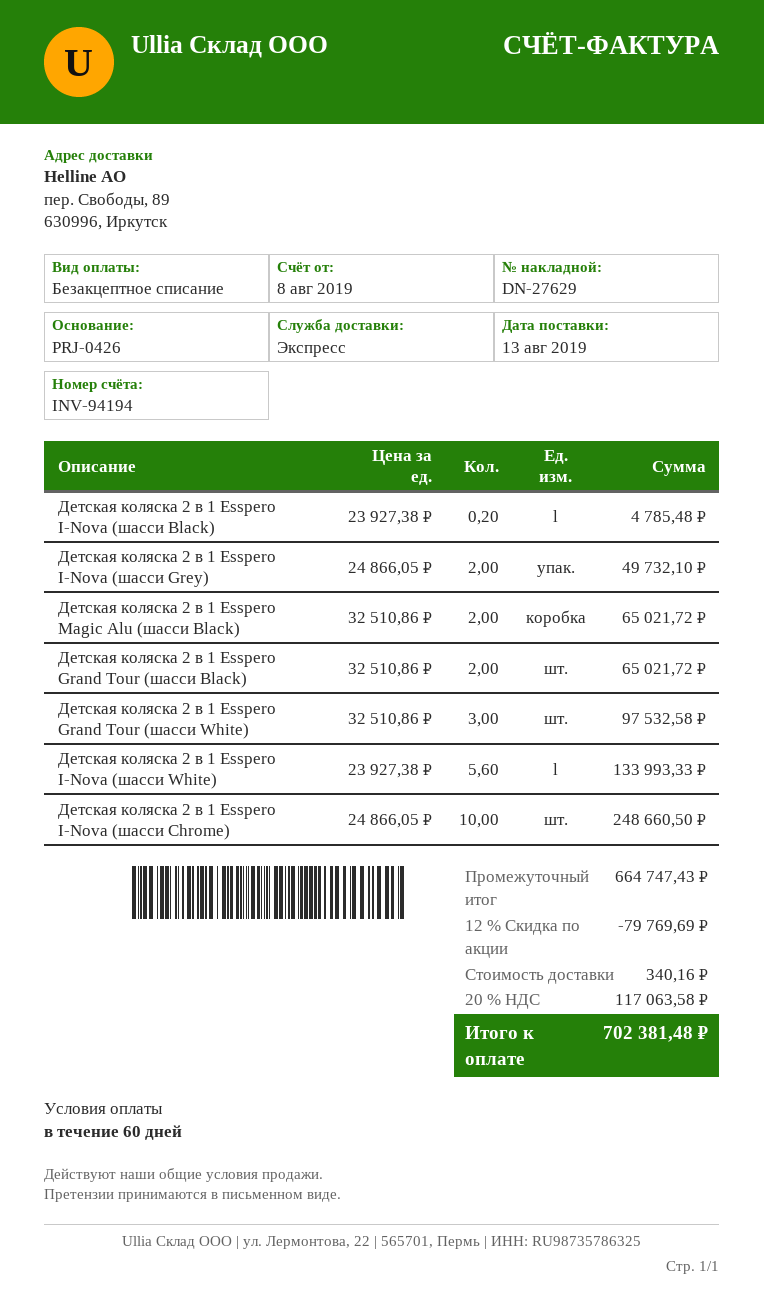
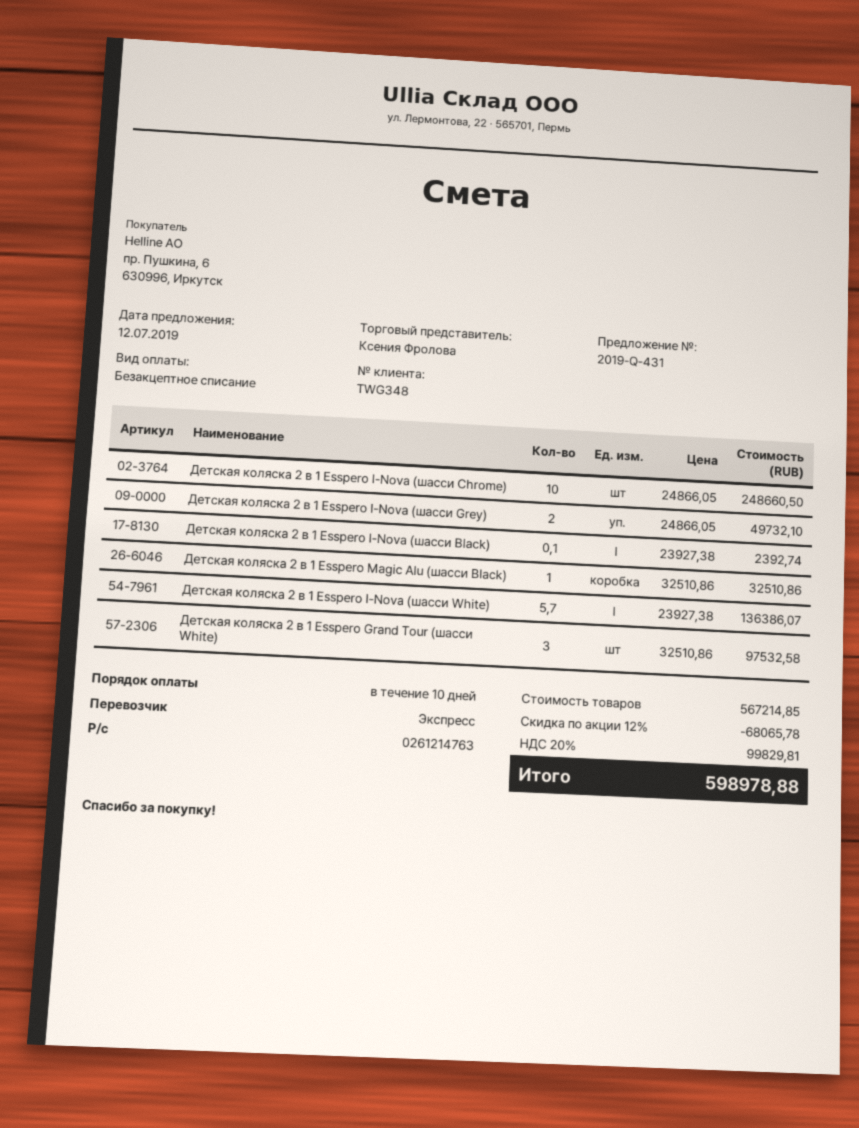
payment terms: 60 days -> 10 days
Детская коляска 2 в 1 Esspero I-Nova (шасси Black): 0.2 x 23927.38 = 4785.48 -> 0.1 x 23927.38 = 2392.74
Детская коляска 2 в 1 Esspero Magic Alu (шасси Black): 2 x 32510.86 = 65021.72 -> 1 x 32510.86 = 32510.86
Детская коляска 2 в 1 Esspero Grand Tour (шасси Black): 2 x 32510.86 = 65021.72 -> none
Детская коляска 2 в 1 Esspero I-Nova (шасси White): 5.6 x 23927.38 = 133993.33 -> 5.7 x 23927.38 = 136386.07
subtotal: 664747.43 -> 567214.85
discount: 12% = 79769.69 -> 12% = 68065.78
shipping: 340.16 -> none
tax: 20% = 117063.58 -> 20% = 99829.81
total: 702381.48 -> 598978.88

